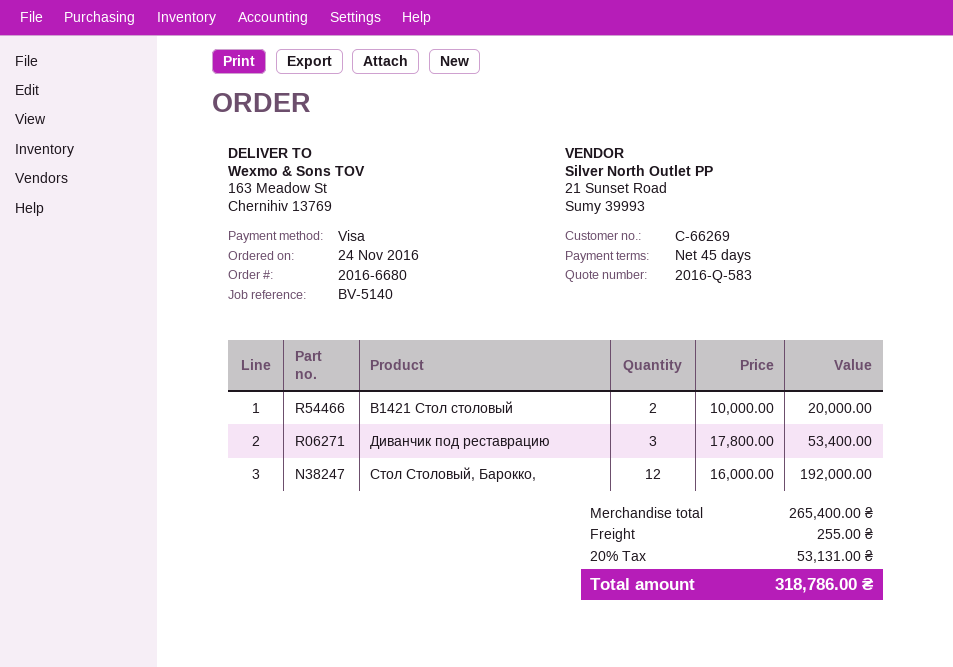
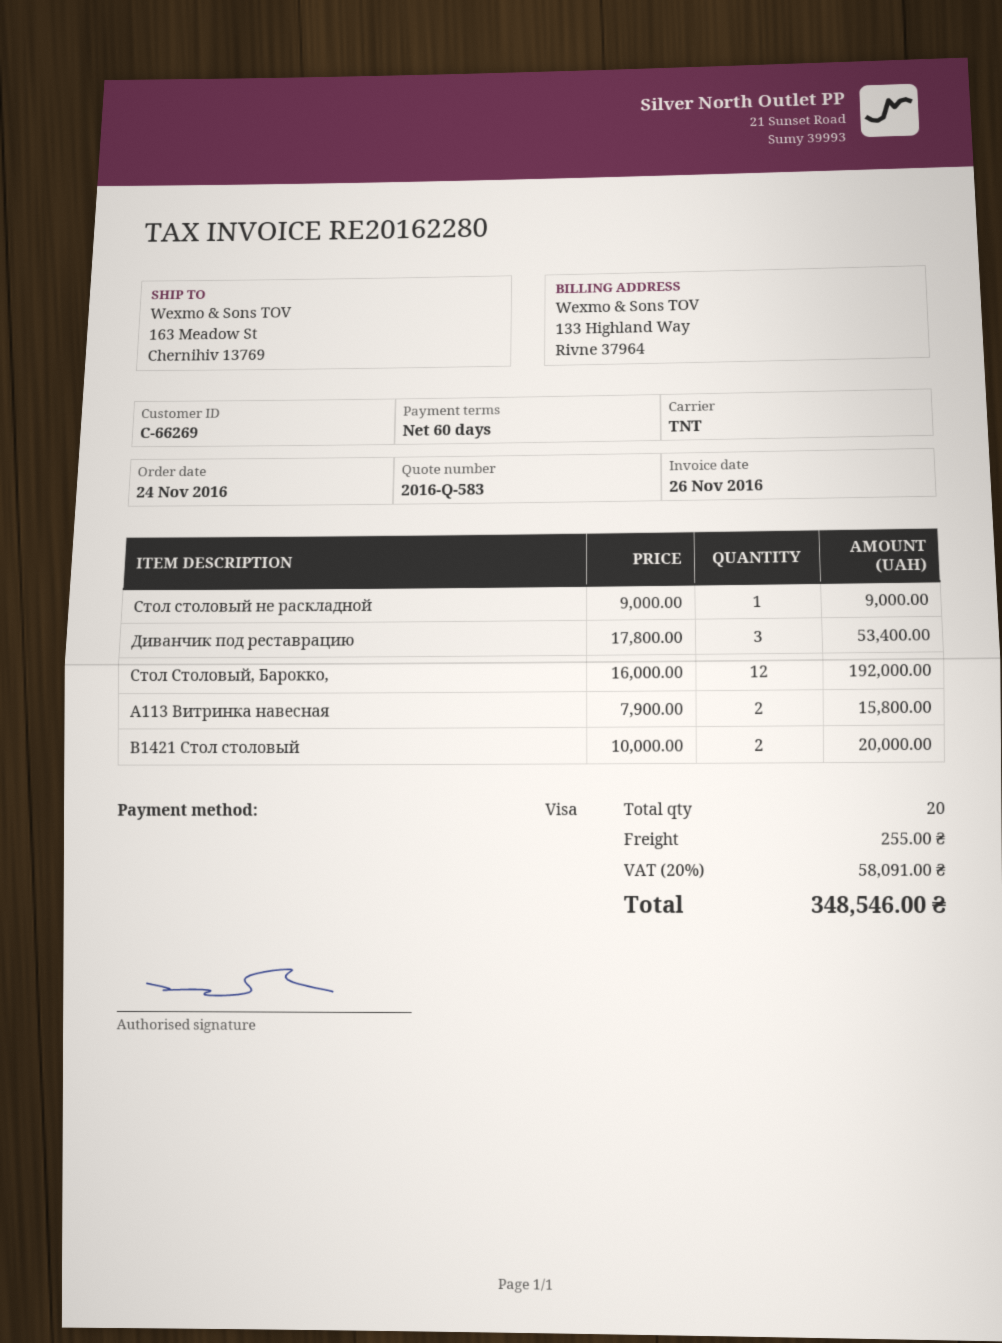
payment terms: 45 days -> 60 days
Стол столовый не раскладной: none -> 1 x 9000.00 = 9000.00
А113 Витринка навесная: none -> 2 x 7900.00 = 15800.00
tax: 20% = 53131.00 -> 20% = 58091.00
total: 318786.00 -> 348546.00

